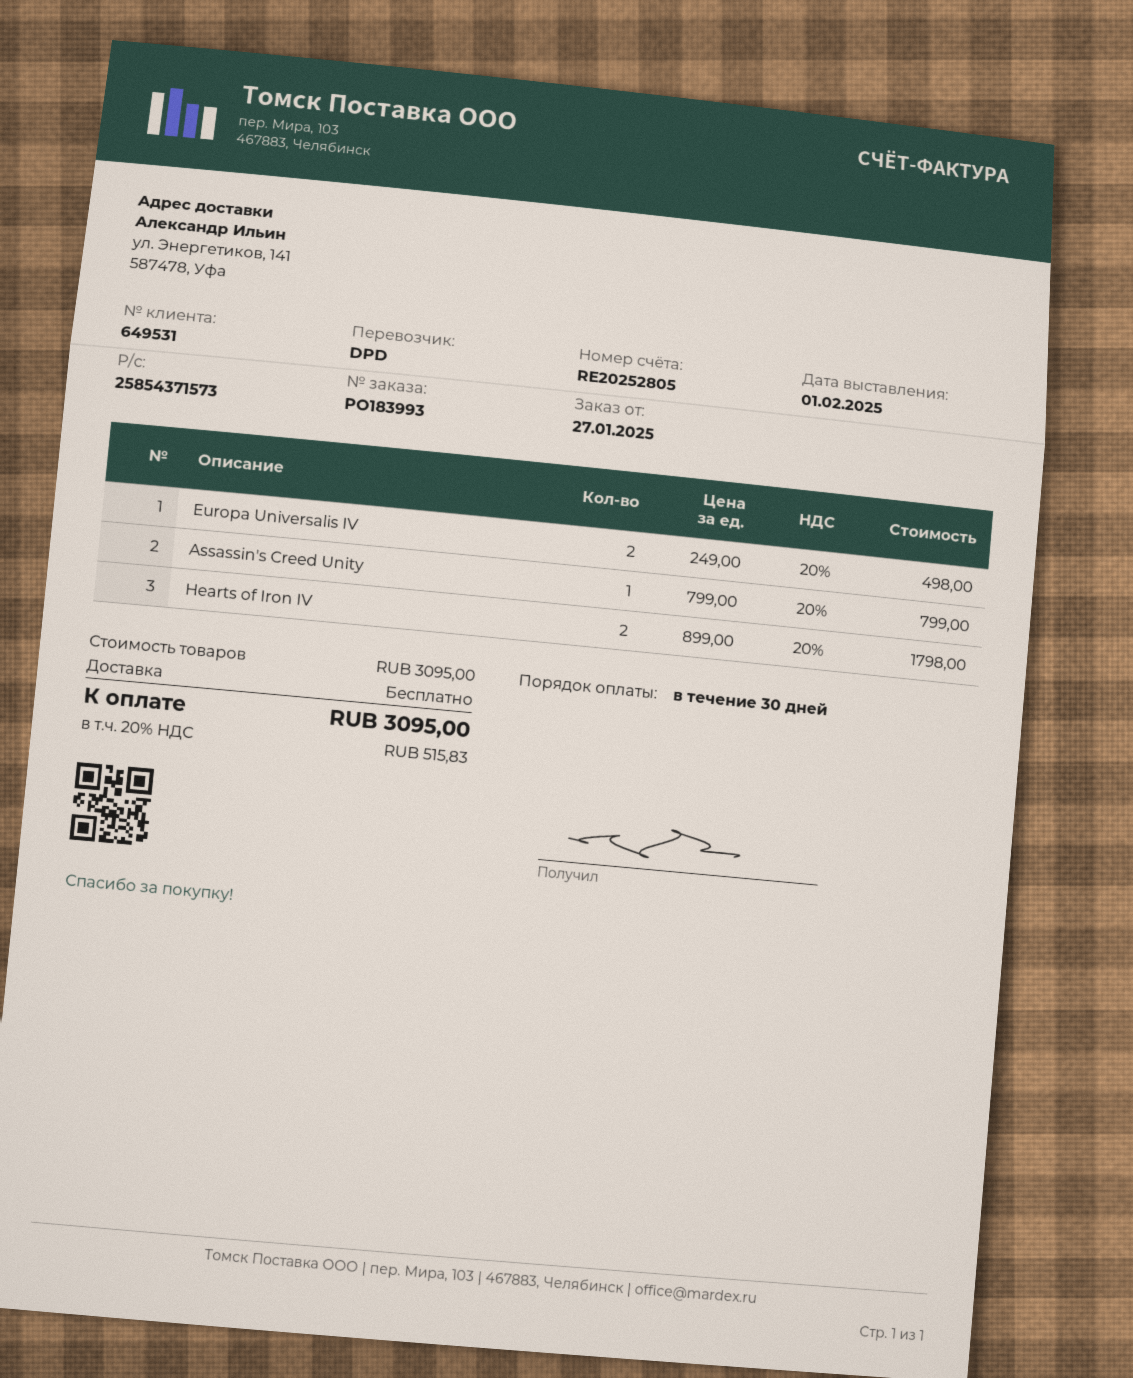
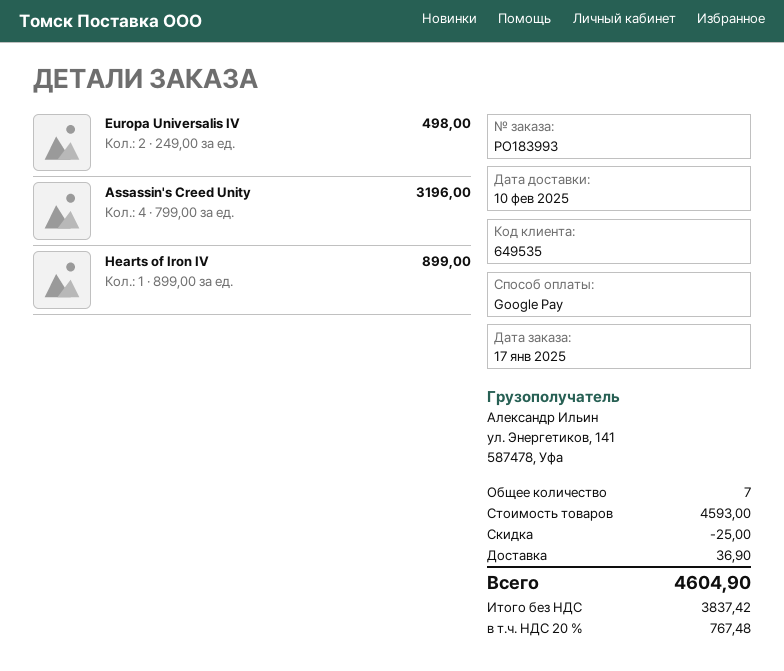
order date: 2025-01-27 -> 2025-01-17
customer number: 649531 -> 649535
Assassin's Creed Unity: 1 x 799.00 = 799.00 -> 4 x 799.00 = 3196.00
Hearts of Iron IV: 2 x 899.00 = 1798.00 -> 1 x 899.00 = 899.00
subtotal: 3095.00 -> 4593.00
discount: none -> 25.00
shipping: 0.00 -> 36.90
tax: 20% = 515.83 -> 20% = 767.48
total: 3095.00 -> 4604.90

